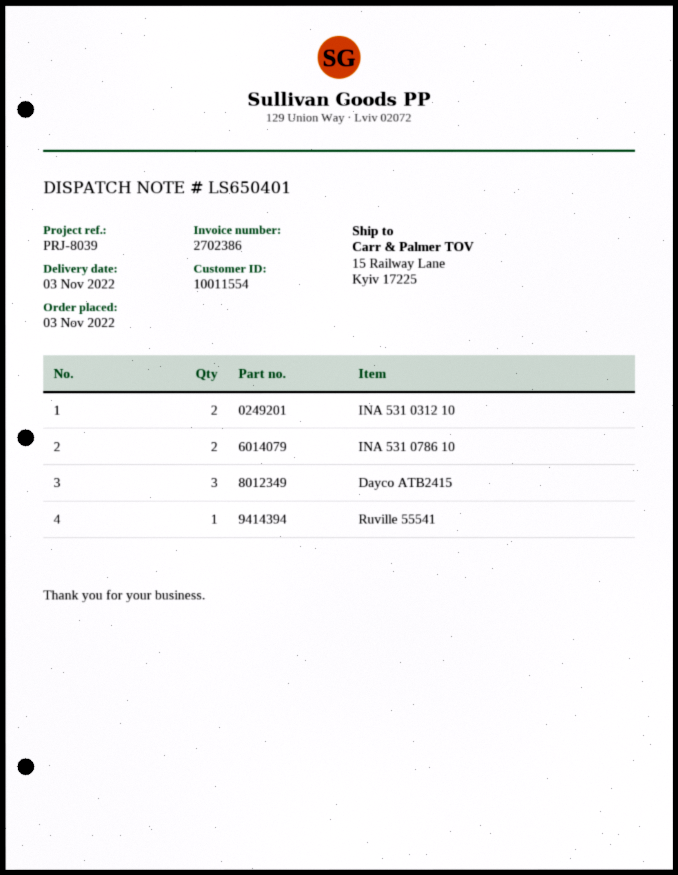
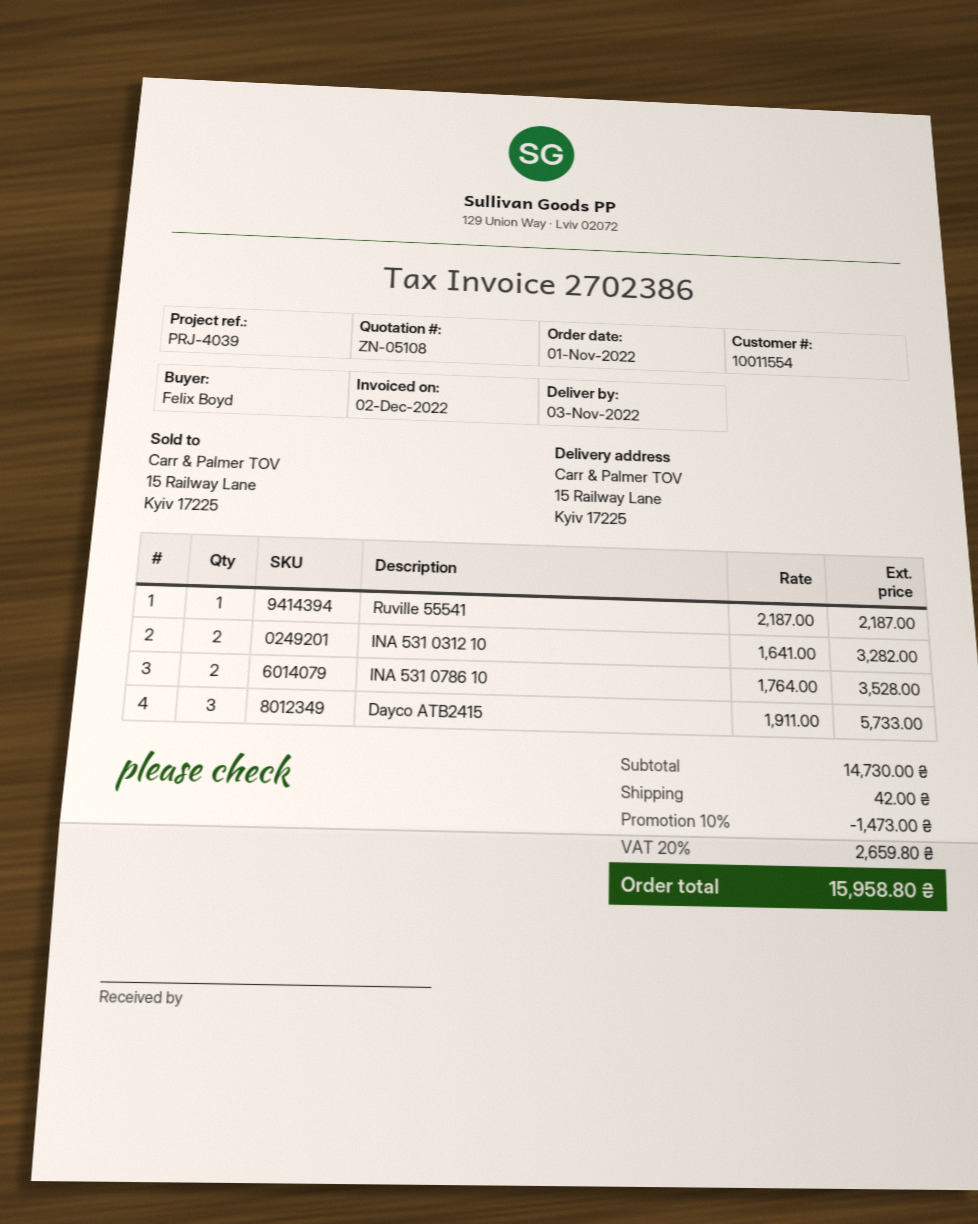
order date: 2022-11-03 -> 2022-11-01
reference: PRJ-8039 -> PRJ-4039

